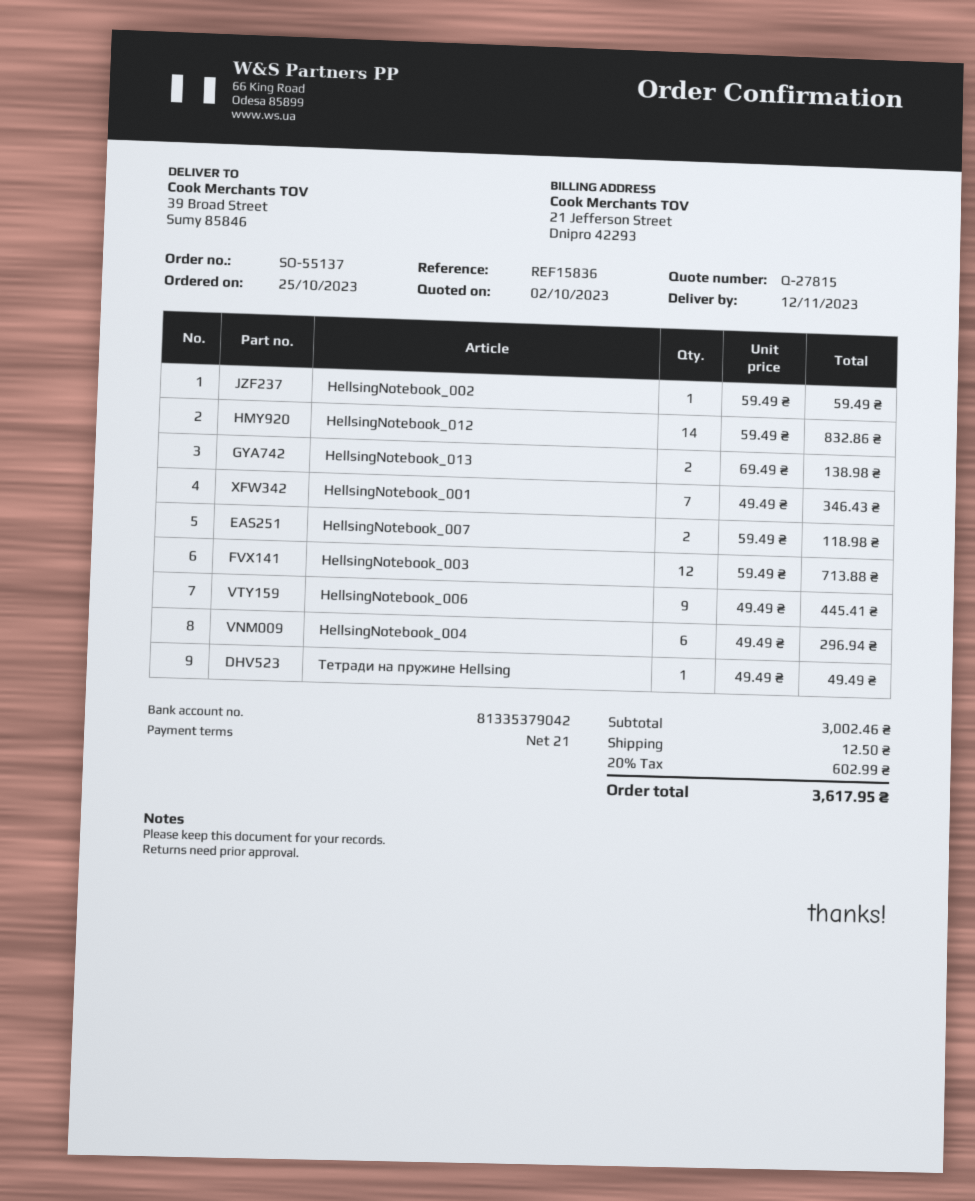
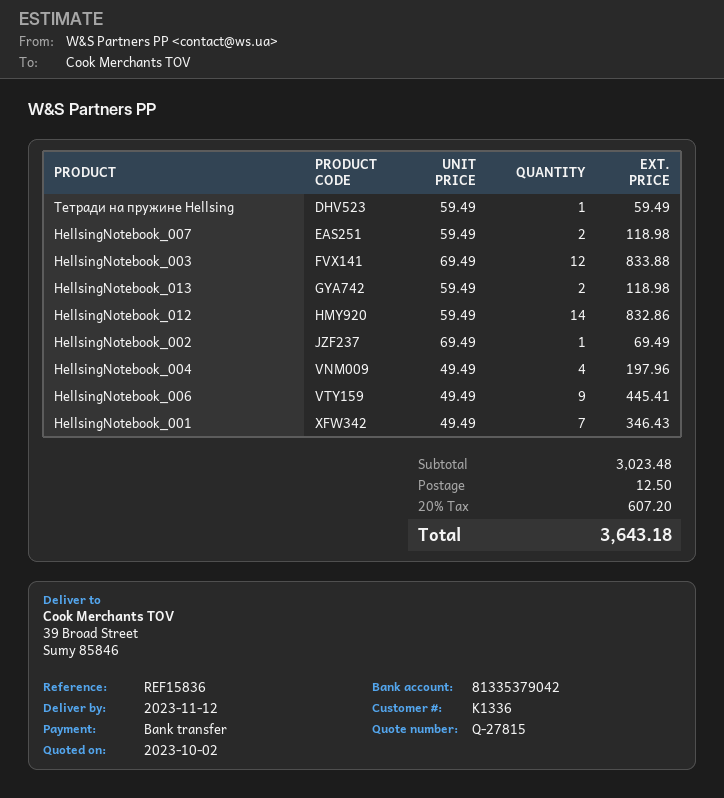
HellsingNotebook_002: 1 x 59.49 = 59.49 -> 1 x 69.49 = 69.49
HellsingNotebook_013: 2 x 69.49 = 138.98 -> 2 x 59.49 = 118.98
HellsingNotebook_003: 12 x 59.49 = 713.88 -> 12 x 69.49 = 833.88
HellsingNotebook_004: 6 x 49.49 = 296.94 -> 4 x 49.49 = 197.96
Тетради на пружине Hellsing: 1 x 49.49 = 49.49 -> 1 x 59.49 = 59.49
subtotal: 3002.46 -> 3023.48
tax: 20% = 602.99 -> 20% = 607.20
total: 3617.95 -> 3643.18

